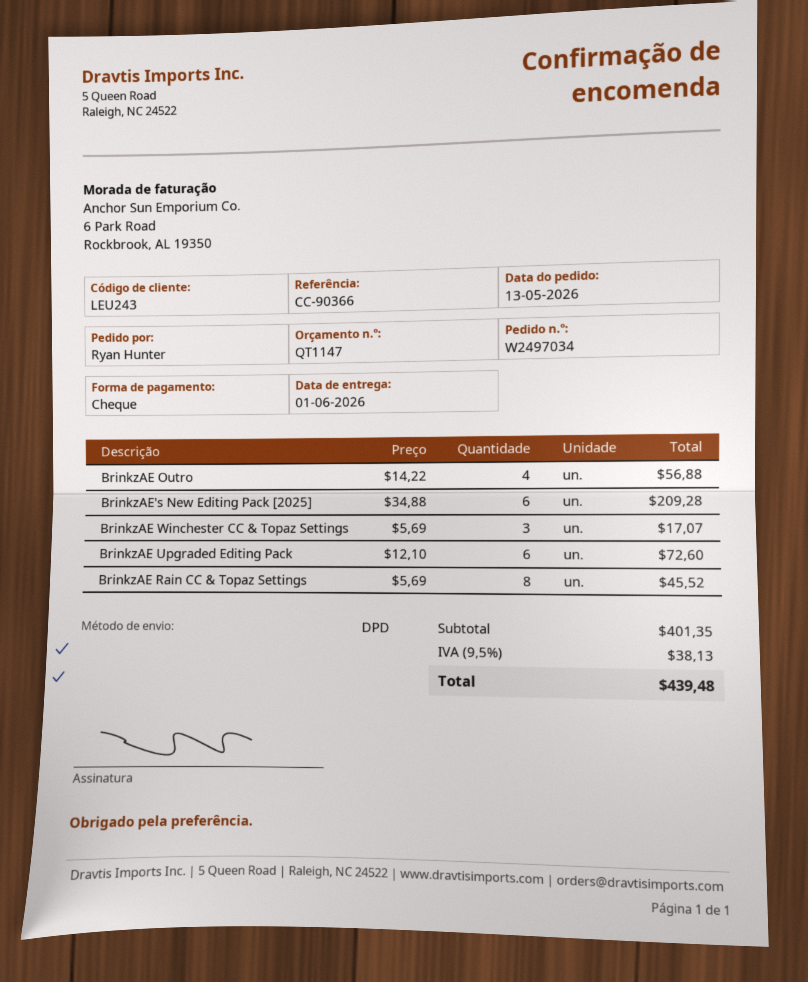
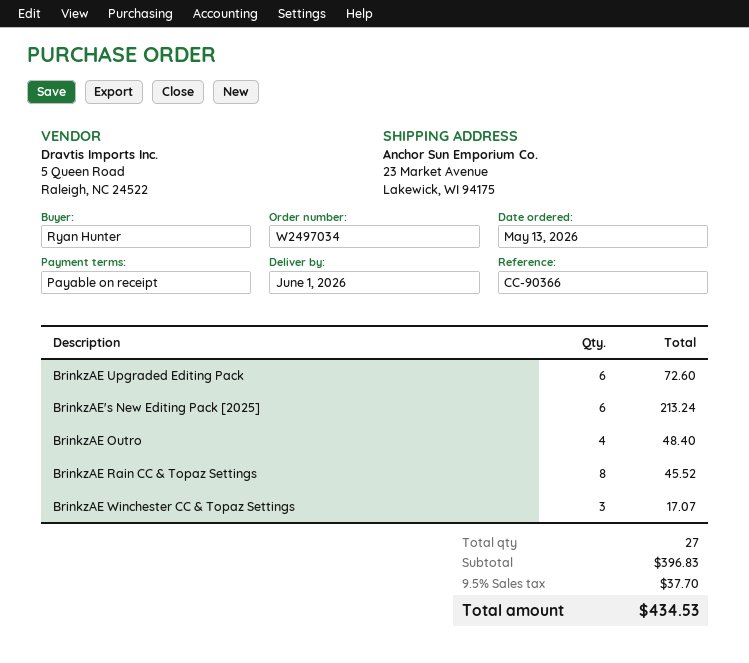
BrinkzAE Outro: 4 for 56.88 -> 4 for 48.40
BrinkzAE's New Editing Pack [2025]: 6 for 209.28 -> 6 for 213.24
subtotal: 401.35 -> 396.83
tax: 9.5% = 38.13 -> 9.5% = 37.70
total: 439.48 -> 434.53

